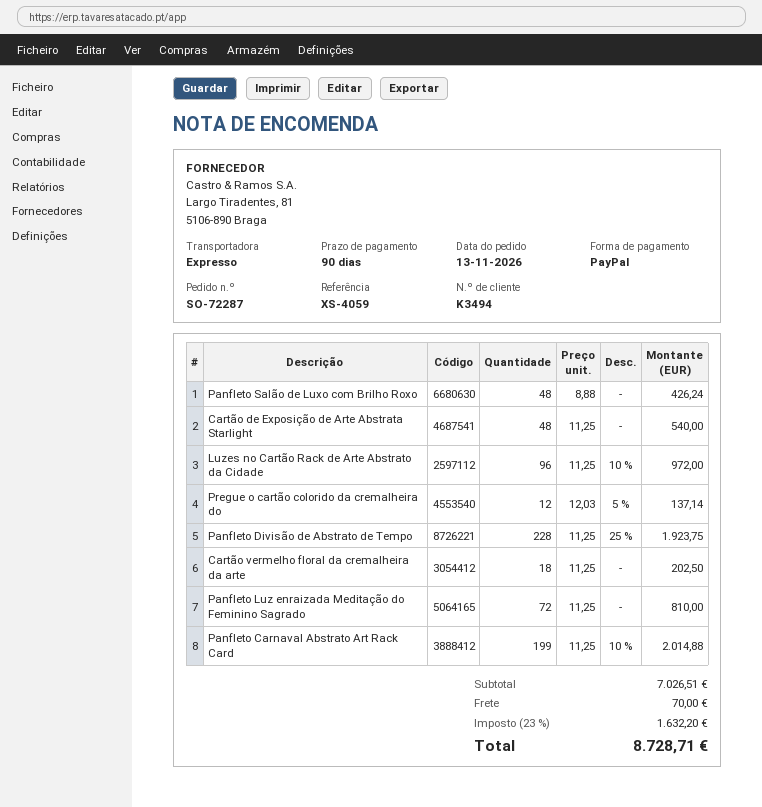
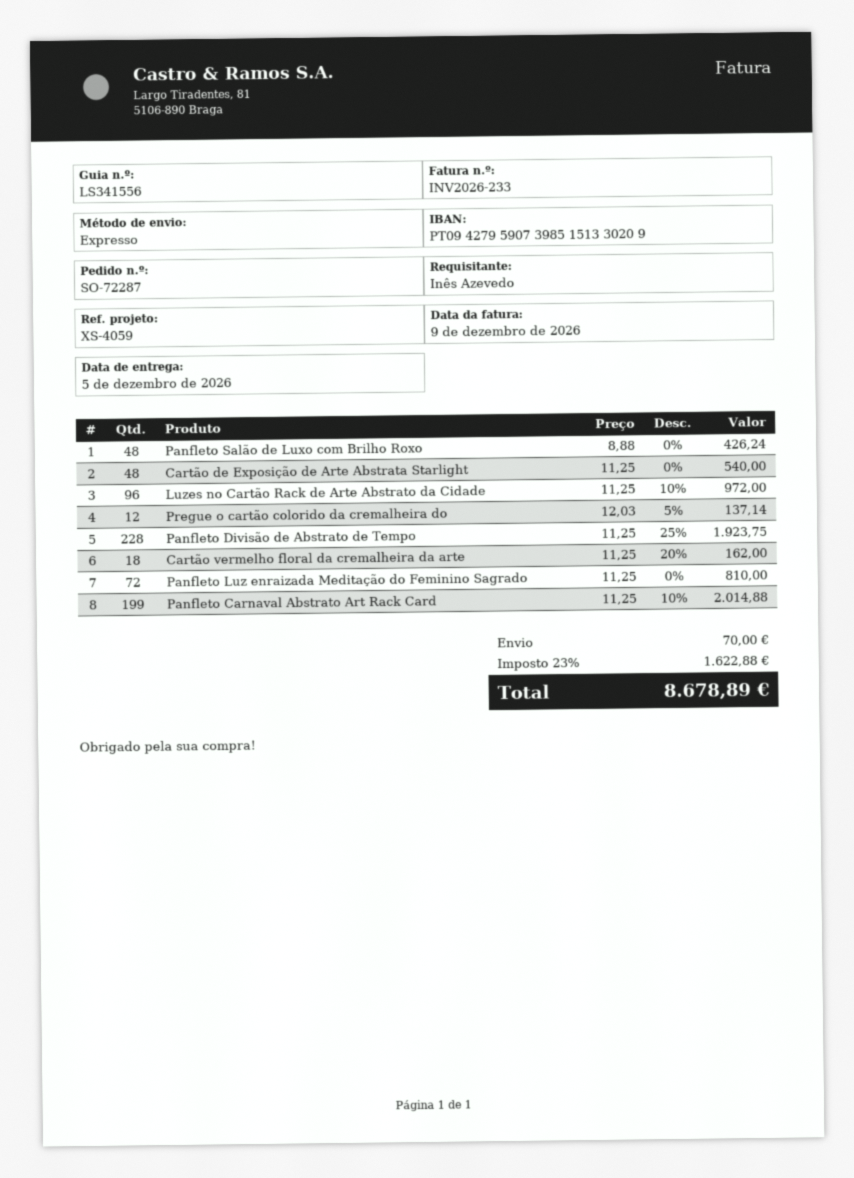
Cartão vermelho floral da cremalheira da arte: 18 x 11.25 = 202.50 -> 18 x 11.25 - 20% = 162.00
tax: 23% = 1632.20 -> 23% = 1622.88
total: 8728.71 -> 8678.89

